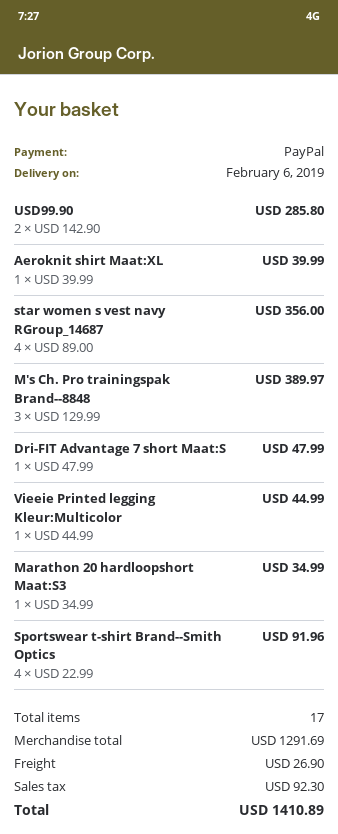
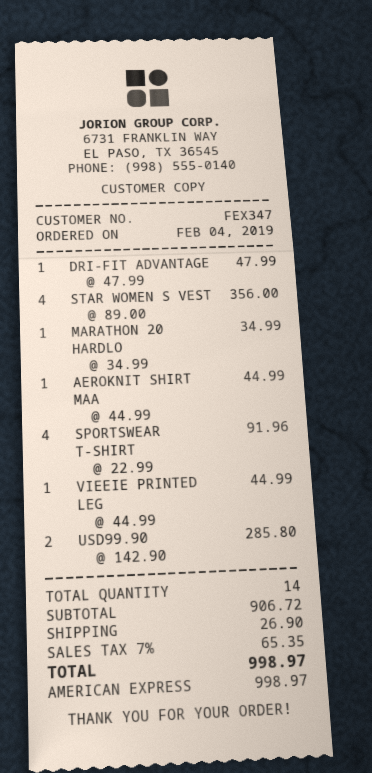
payment method: PayPal -> American Express
Aeroknit shirt Maat:XL: 1 x 39.99 = 39.99 -> 1 x 44.99 = 44.99
M's Ch. Pro trainingspak Brand--8848: 3 x 129.99 = 389.97 -> none
total quantity: 17 -> 14
subtotal: 1291.69 -> 906.72
tax: 92.30 -> 65.35
total: 1410.89 -> 998.97

